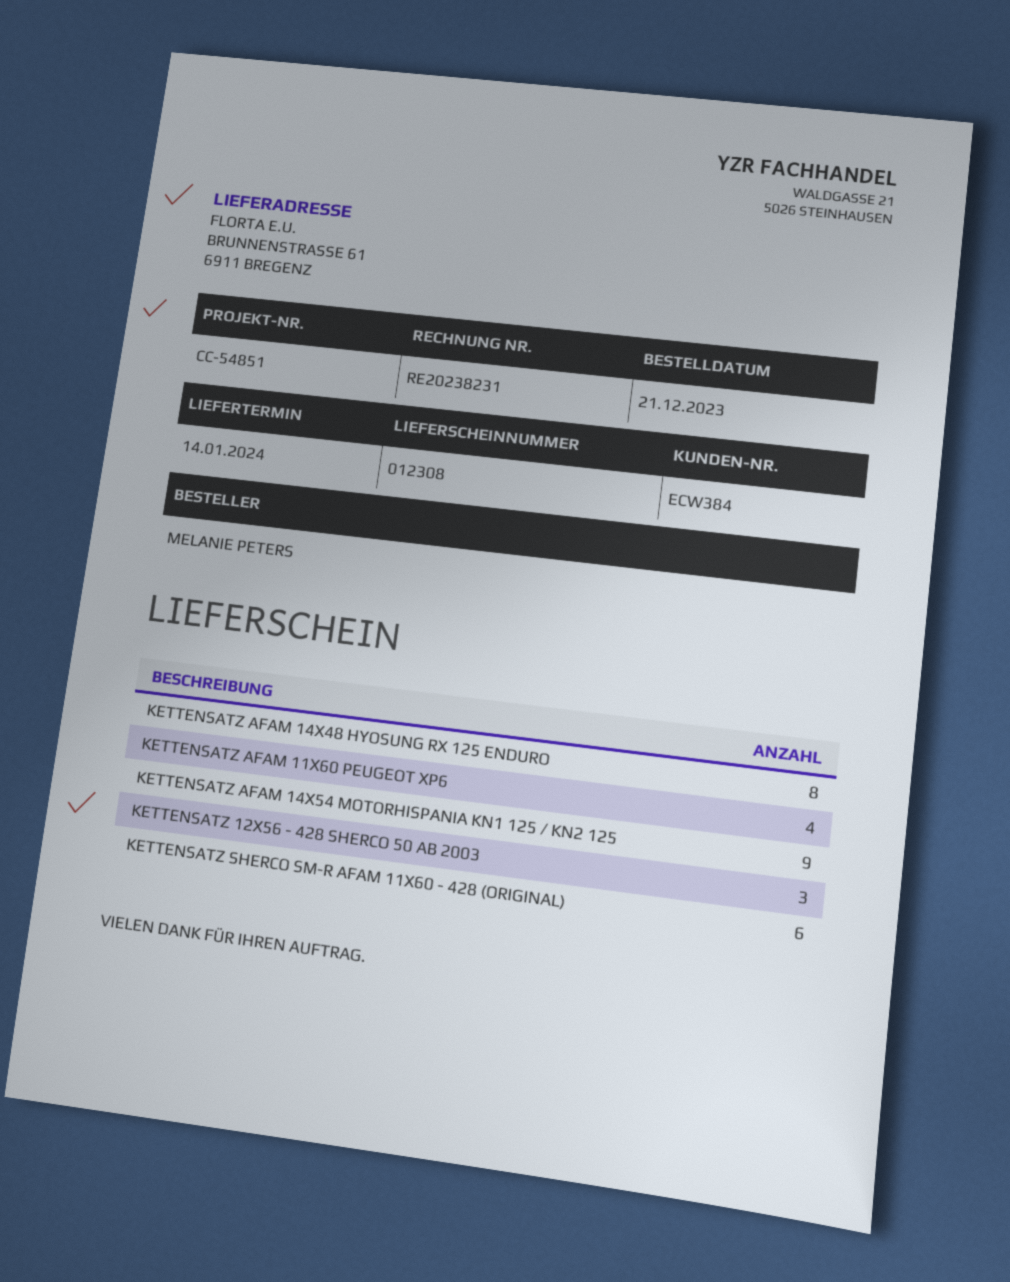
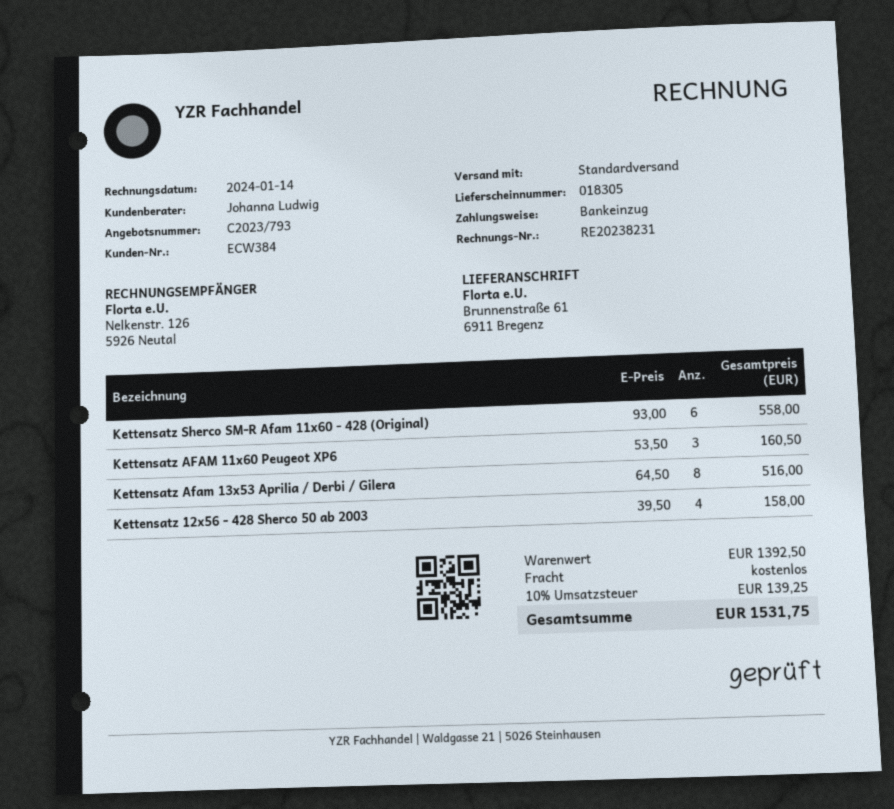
delivery note number: 012308 -> 018305
KETTENSATZ AFAM 14X48 HYOSUNG RX 125 ENDURO: 8 -> none
KETTENSATZ AFAM 11X60 PEUGEOT XP6: 4 -> 3
KETTENSATZ AFAM 14X54 MOTORHISPANIA KN1 125 / KN2 125: 9 -> none
KETTENSATZ 12X56 - 428 SHERCO 50 AB 2003: 3 -> 4
Kettensatz Afam 13x53 Aprilia / Derbi / Gilera: none -> 8

